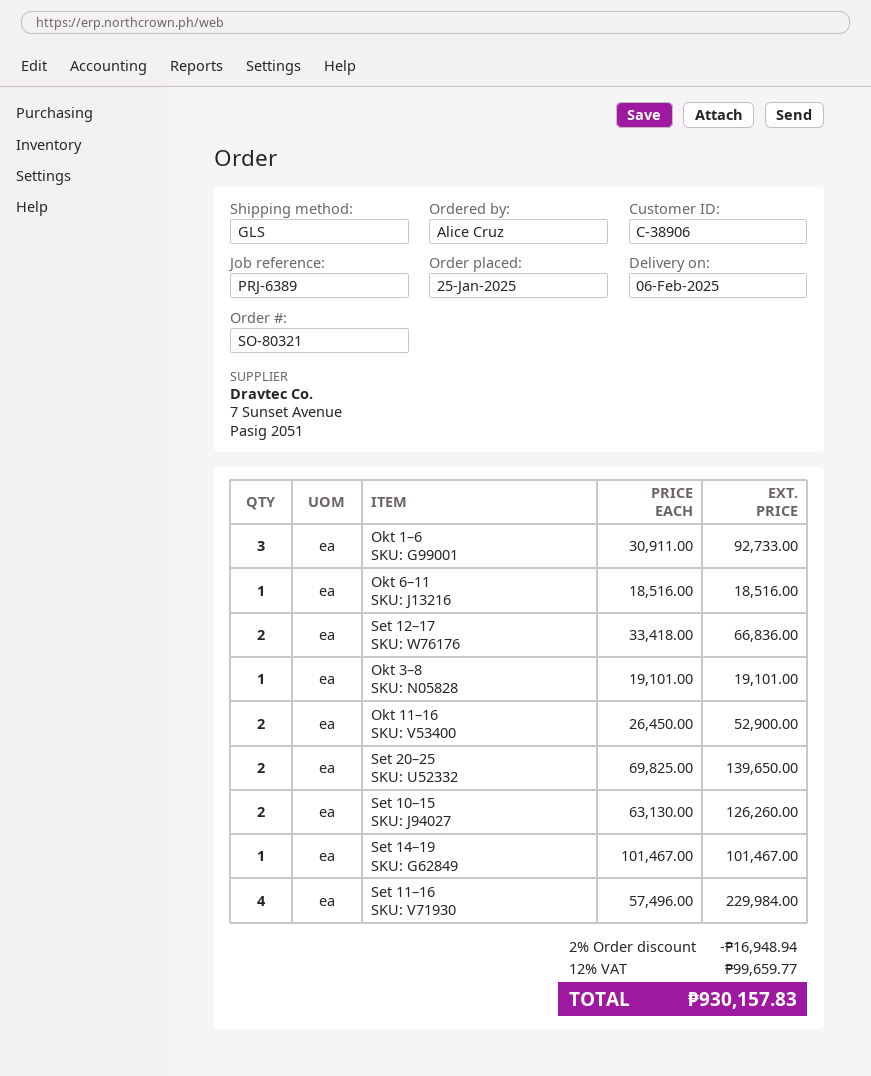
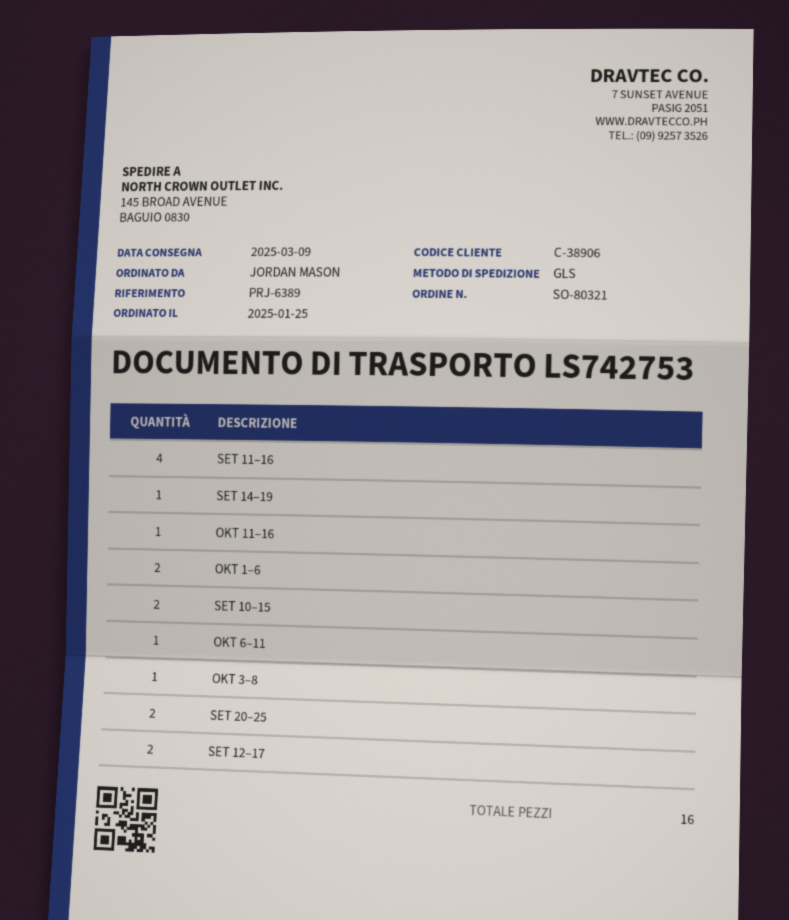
delivery date: 2025-02-06 -> 2025-03-09
ordered by: Alice Cruz -> JORDAN MASON
Okt 1–6: 3 -> 2
Okt 11–16: 2 -> 1

